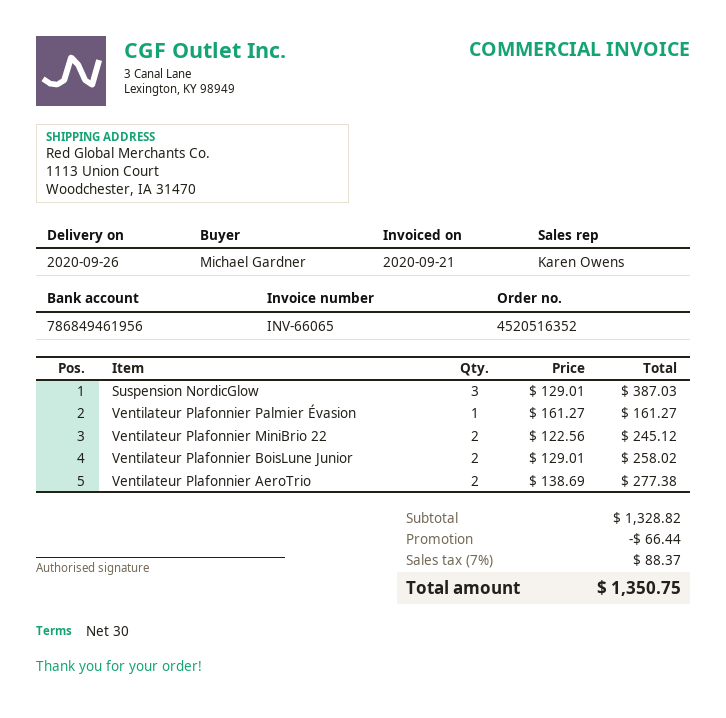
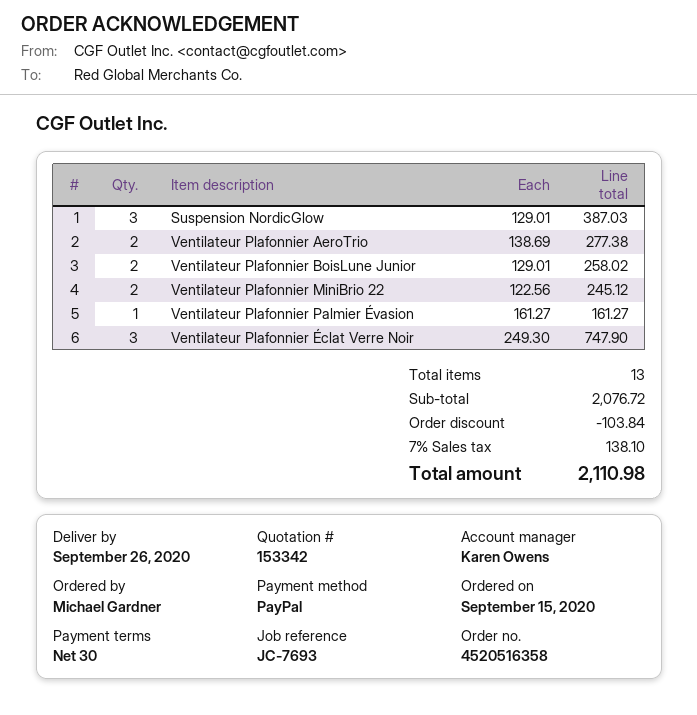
order number: 4520516352 -> 4520516358
Ventilateur Plafonnier Éclat Verre Noir: none -> 3 x 249.30 = 747.90
subtotal: 1328.82 -> 2076.72
discount: 66.44 -> 103.84
tax: 7% = 88.37 -> 7% = 138.10
total: 1350.75 -> 2110.98

